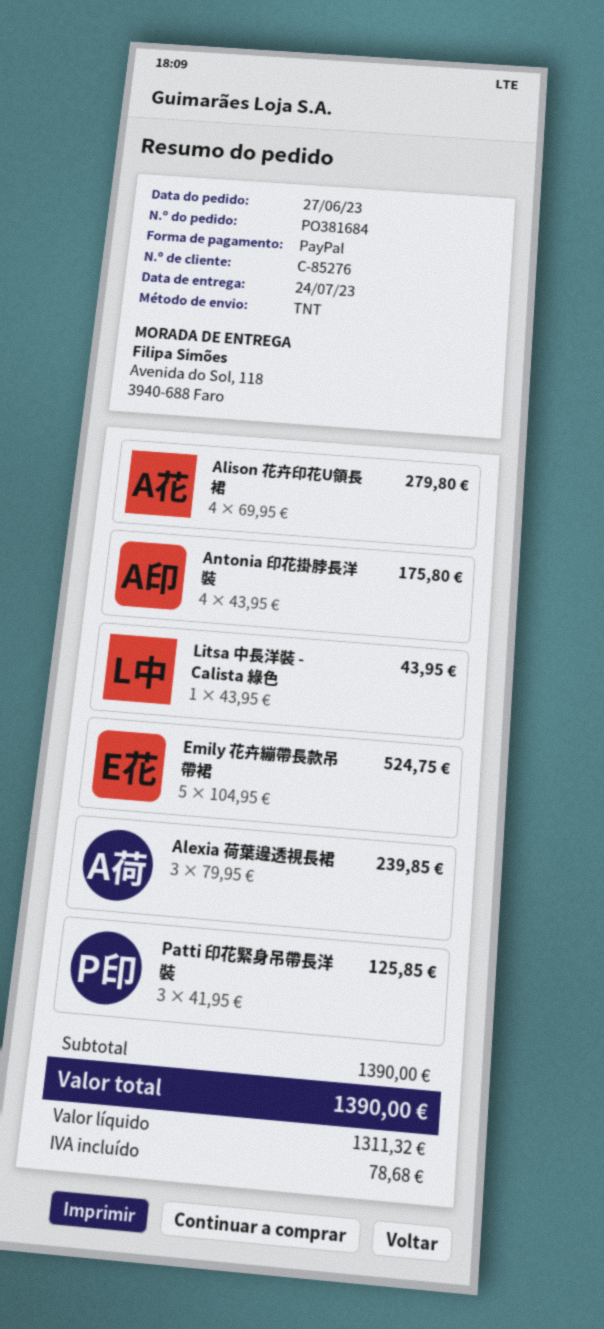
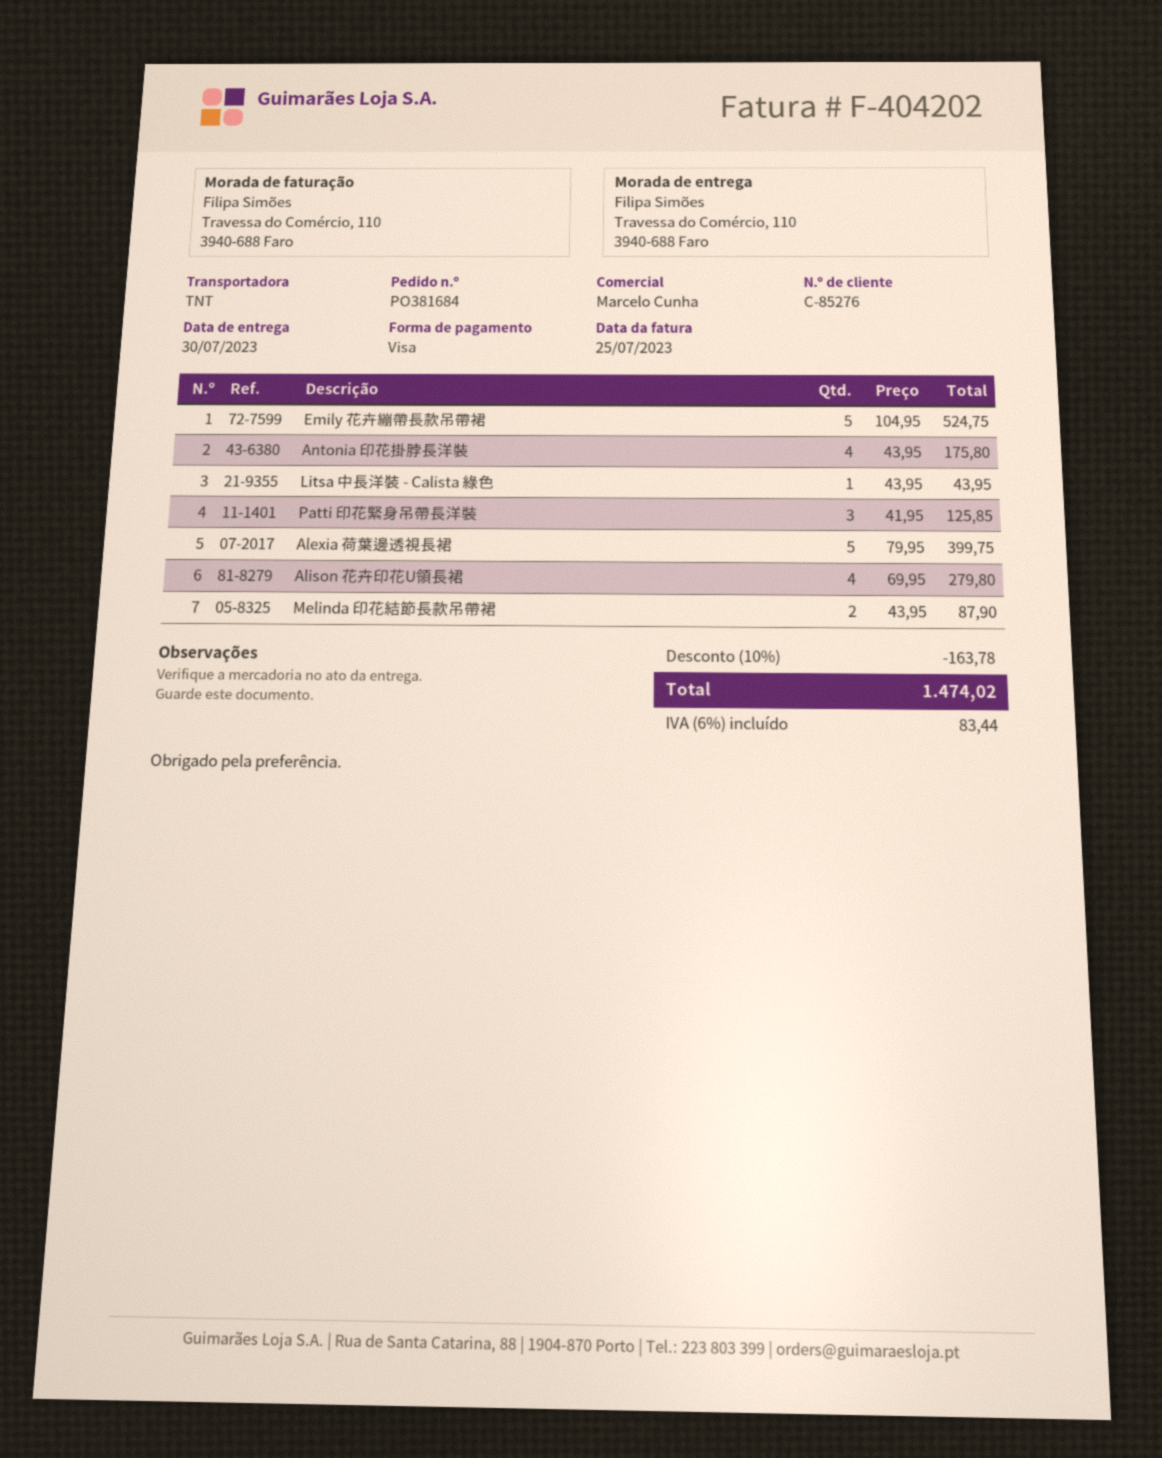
delivery date: 2023-07-24 -> 2023-07-30
payment method: PayPal -> Visa
ship to: Avenida do Sol, 118, 3940-688 Faro -> Travessa do Comércio, 110, 3940-688 Faro
Alexia 荷葉邊透視長裙: 3 x 79.95 = 239.85 -> 5 x 79.95 = 399.75
Melinda 印花結節長款吊帶裙: none -> 2 x 43.95 = 87.90
discount: none -> 10% = 163.78
tax: 78.68 -> 83.44
total: 1390.00 -> 1474.02

